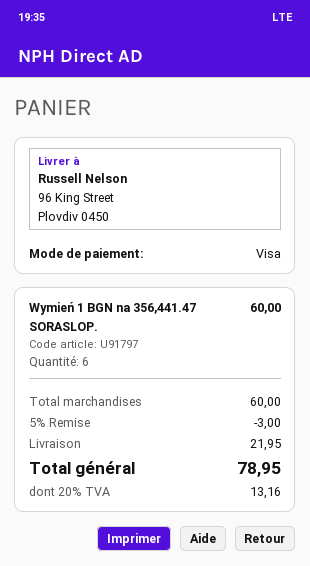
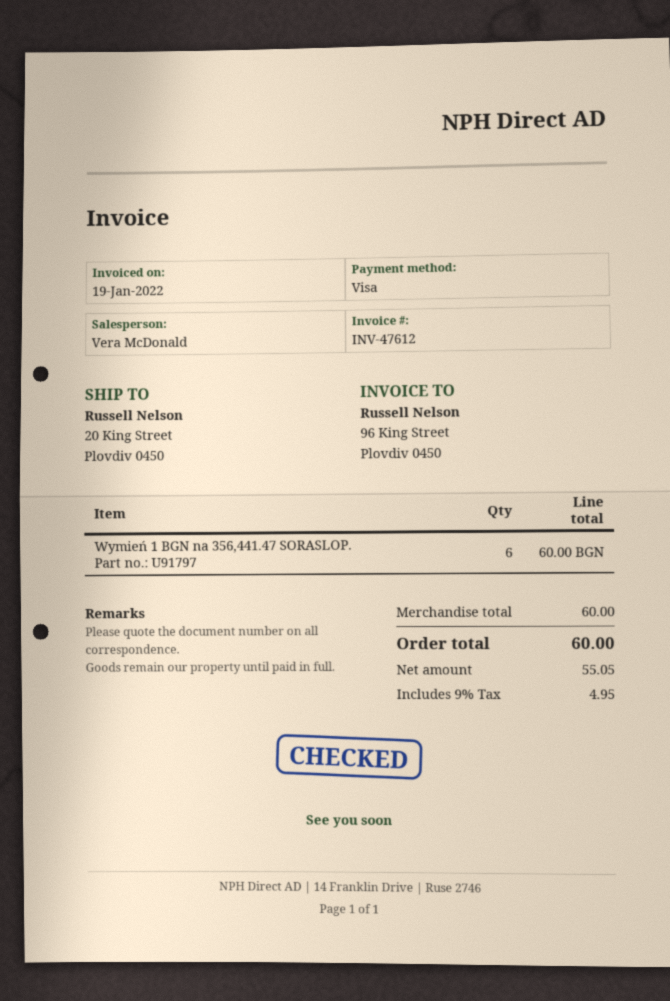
ship to: 96 King Street, Plovdiv 0450 -> 20 King Street, Plovdiv 0450
discount: 5% = 3.00 -> none
shipping: 21.95 -> none
tax: 20% = 13.16 -> 9% = 4.95
total: 78.95 -> 60.00

